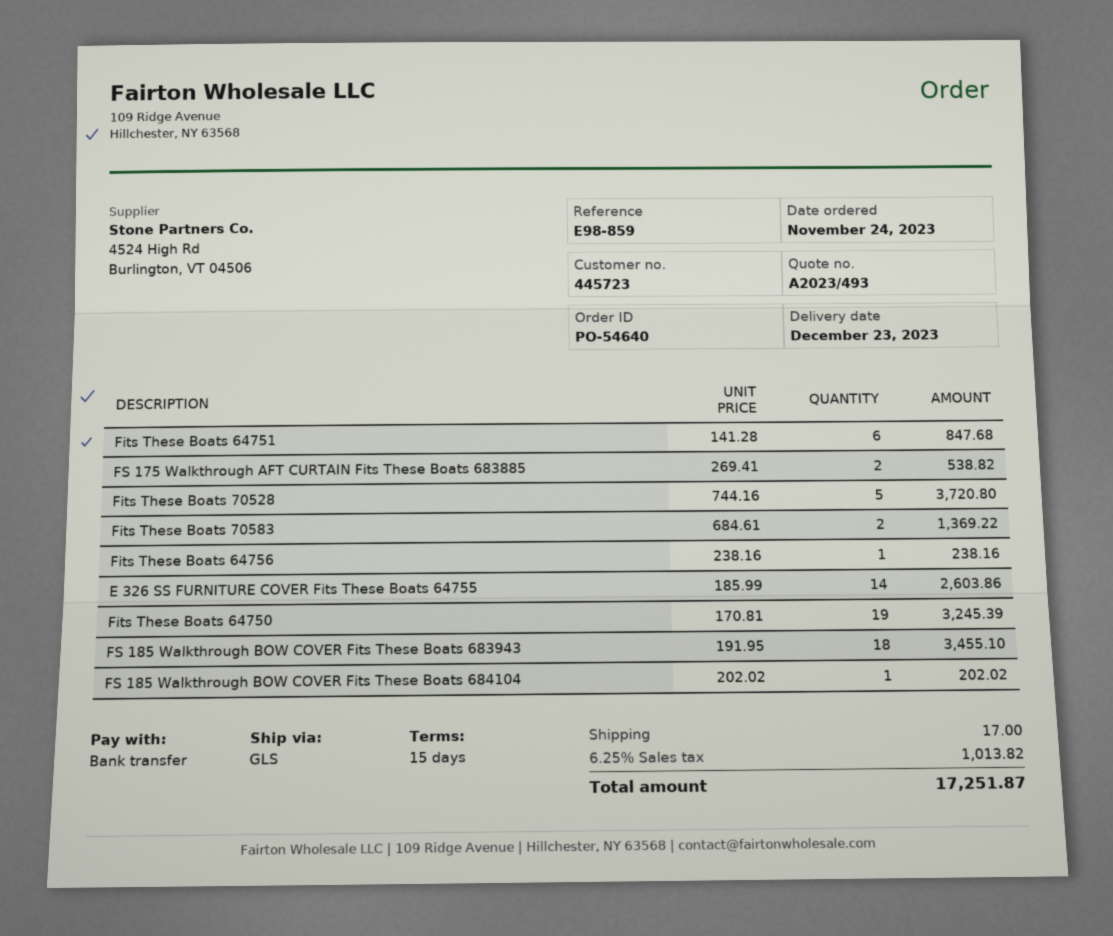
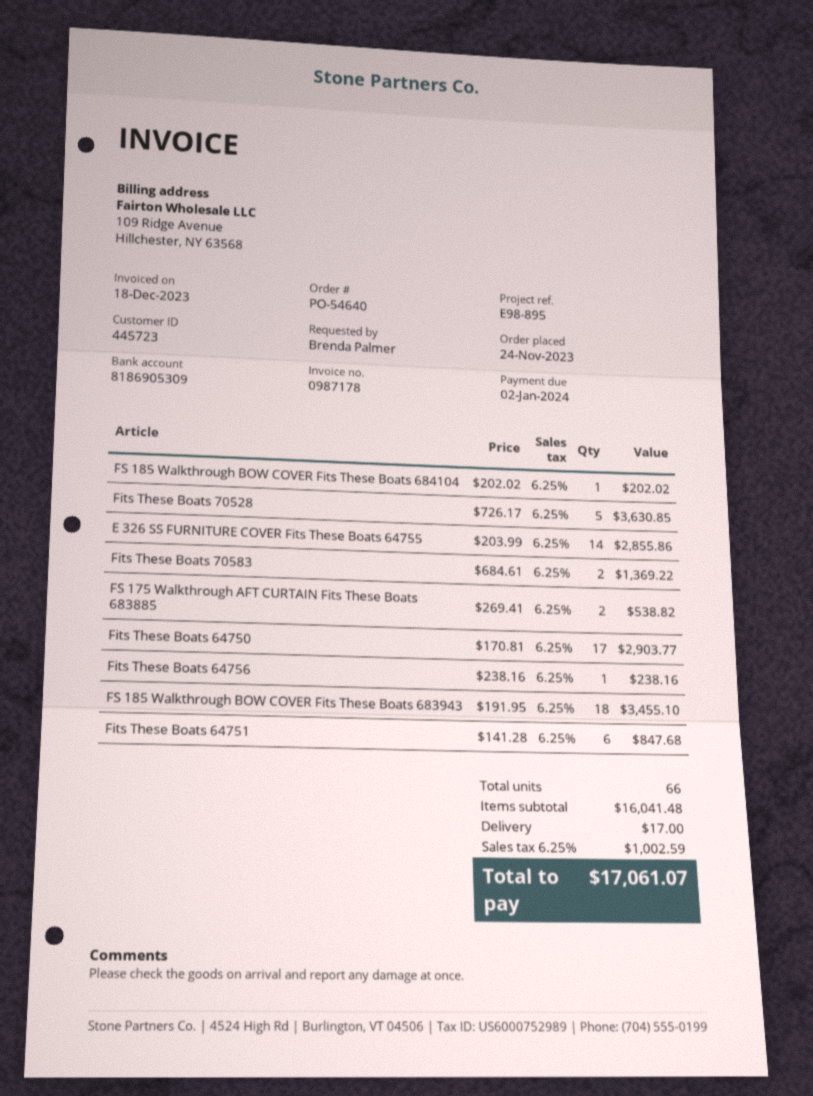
reference: E98-859 -> E98-895
Fits These Boats 70528: 5 x 744.16 = 3720.80 -> 5 x 726.17 = 3630.85
E 326 SS FURNITURE COVER Fits These Boats 64755: 14 x 185.99 = 2603.86 -> 14 x 203.99 = 2855.86
Fits These Boats 64750: 19 x 170.81 = 3245.39 -> 17 x 170.81 = 2903.77
tax: 6.25% = 1013.82 -> 6.25% = 1002.59
total: 17251.87 -> 17061.07

